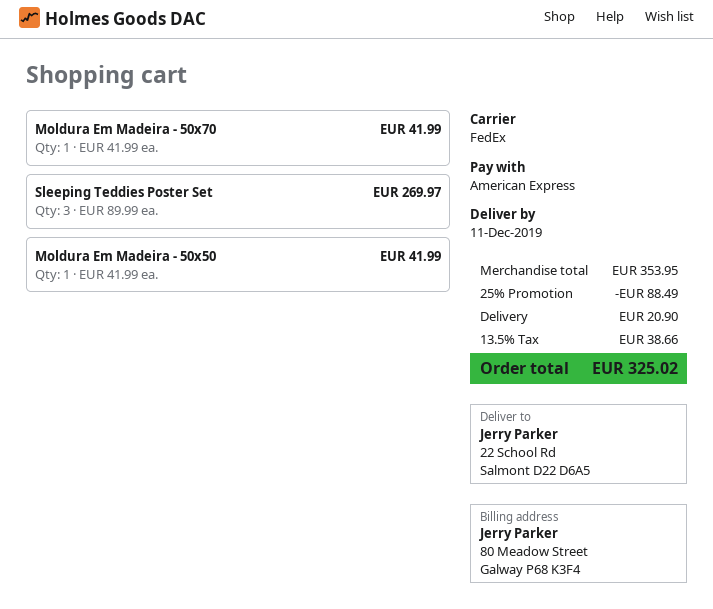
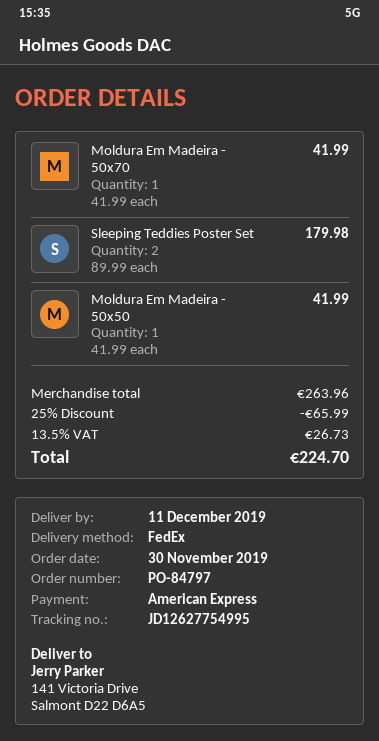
ship to: 22 School Rd, Salmont D22 D6A5 -> 141 Victoria Drive, Salmont D22 D6A5
Sleeping Teddies Poster Set: 3 x 89.99 = 269.97 -> 2 x 89.99 = 179.98
subtotal: 353.95 -> 263.96
discount: 25% = 88.49 -> 25% = 65.99
shipping: 20.90 -> none
tax: 13.5% = 38.66 -> 13.5% = 26.73
total: 325.02 -> 224.70

